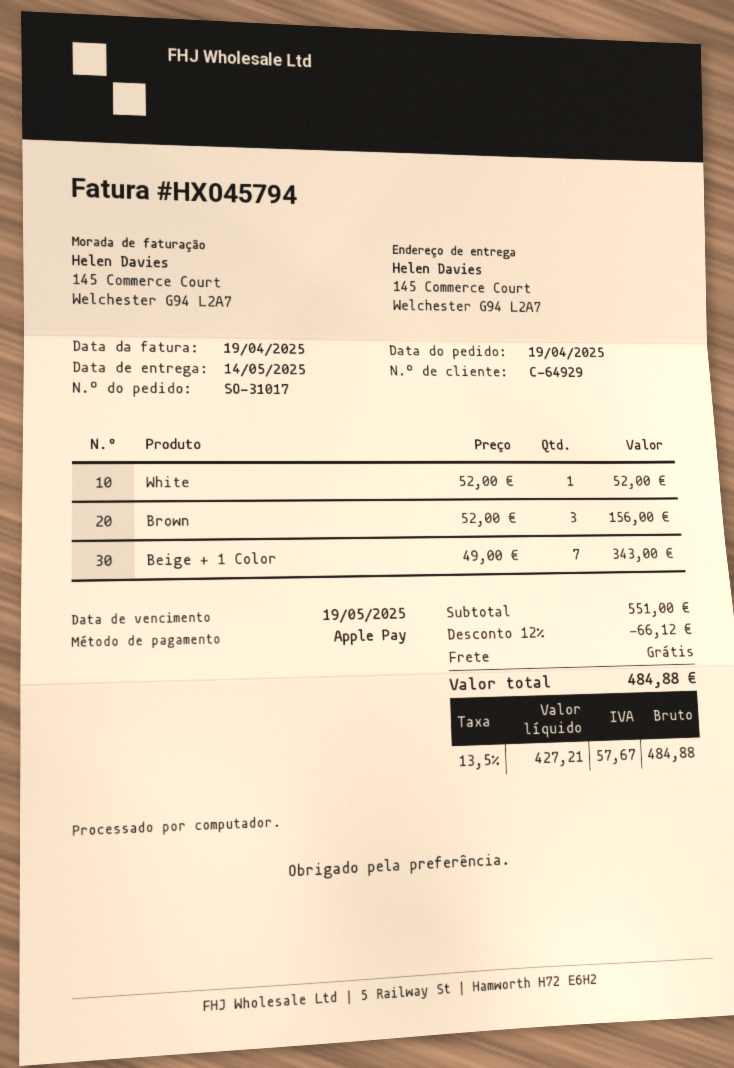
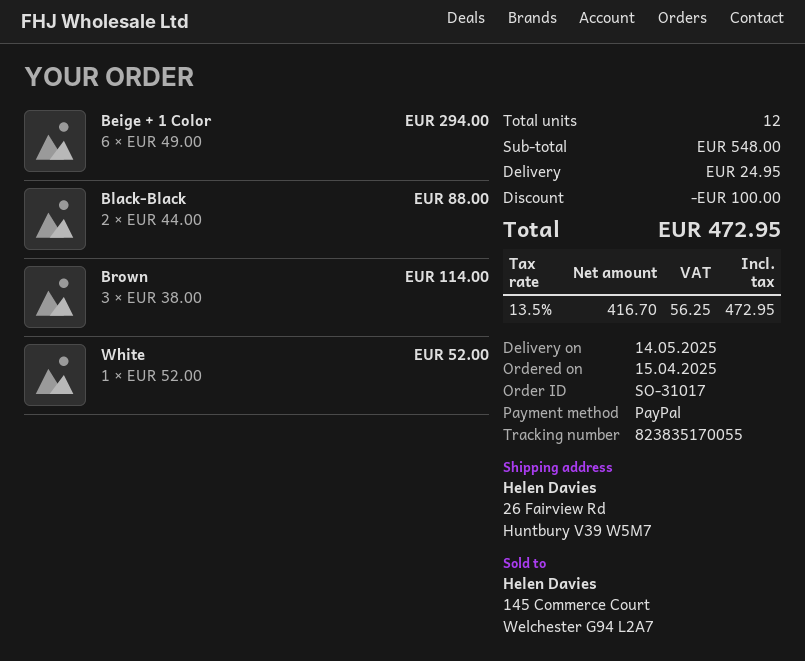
order date: 2025-04-19 -> 2025-04-15
payment method: Apple Pay -> PayPal
ship to: 145 Commerce Court, Welchester G94 L2A7 -> 26 Fairview Rd, Huntbury V39 W5M7
Brown: 3 x 52.00 = 156.00 -> 3 x 38.00 = 114.00
Beige + 1 Color: 7 x 49.00 = 343.00 -> 6 x 49.00 = 294.00
Black-Black: none -> 2 x 44.00 = 88.00
subtotal: 551.00 -> 548.00
discount: 66.12 -> 100.00
shipping: 0.00 -> 24.95
net: 427.21 -> 416.70
tax: 13.5% = 57.67 -> 13.5% = 56.25
total: 484.88 -> 472.95

